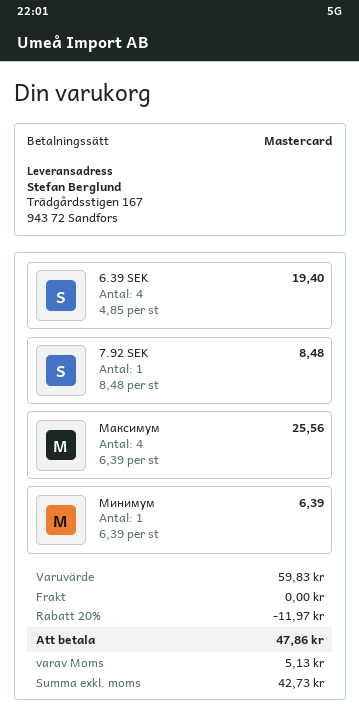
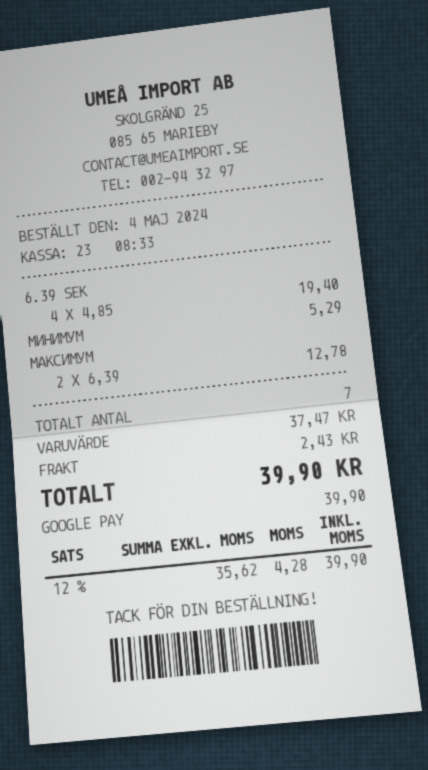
payment method: Mastercard -> Google Pay
7.92 SEK: 1 x 8.48 = 8.48 -> none
Максимум: 4 x 6.39 = 25.56 -> 2 x 6.39 = 12.78
Минимум: 1 x 6.39 = 6.39 -> 1 x 5.29 = 5.29
subtotal: 59.83 -> 37.47
discount: 20% = 11.97 -> none
shipping: 0.00 -> 2.43
net: 42.73 -> 35.62
tax: 5.13 -> 4.28
total: 47.86 -> 39.90

